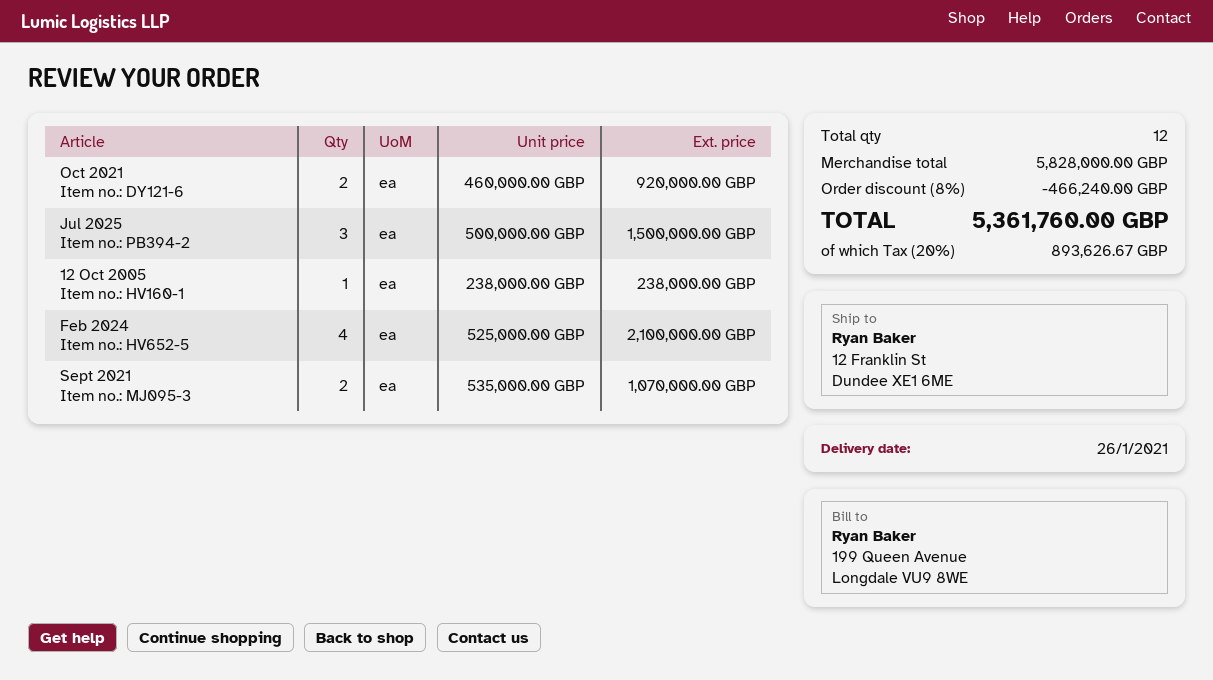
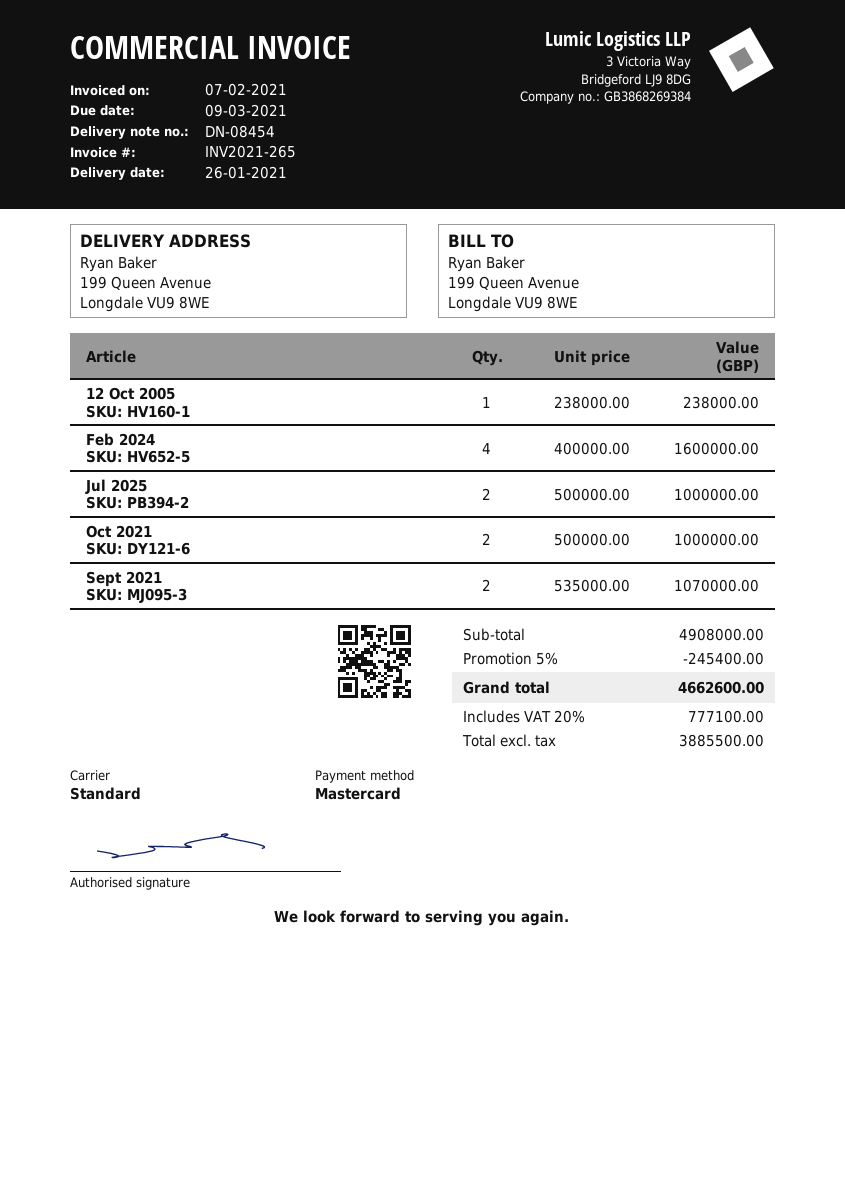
ship to: 12 Franklin St, Dundee XE1 6ME -> 199 Queen Avenue, Longdale VU9 8WE
Oct 2021: 2 x 460000.00 = 920000.00 -> 2 x 500000.00 = 1000000.00
Jul 2025: 3 x 500000.00 = 1500000.00 -> 2 x 500000.00 = 1000000.00
Feb 2024: 4 x 525000.00 = 2100000.00 -> 4 x 400000.00 = 1600000.00
subtotal: 5828000.00 -> 4908000.00
discount: 8% = 466240.00 -> 5% = 245400.00
tax: 20% = 893626.67 -> 20% = 777100.00
total: 5361760.00 -> 4662600.00

